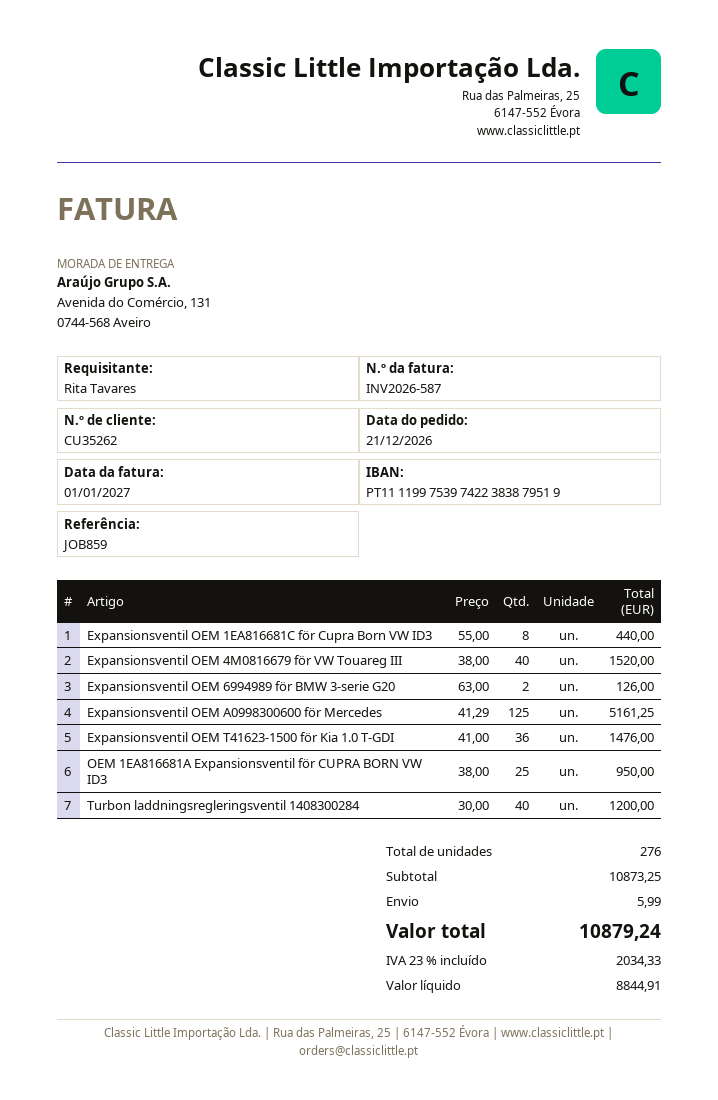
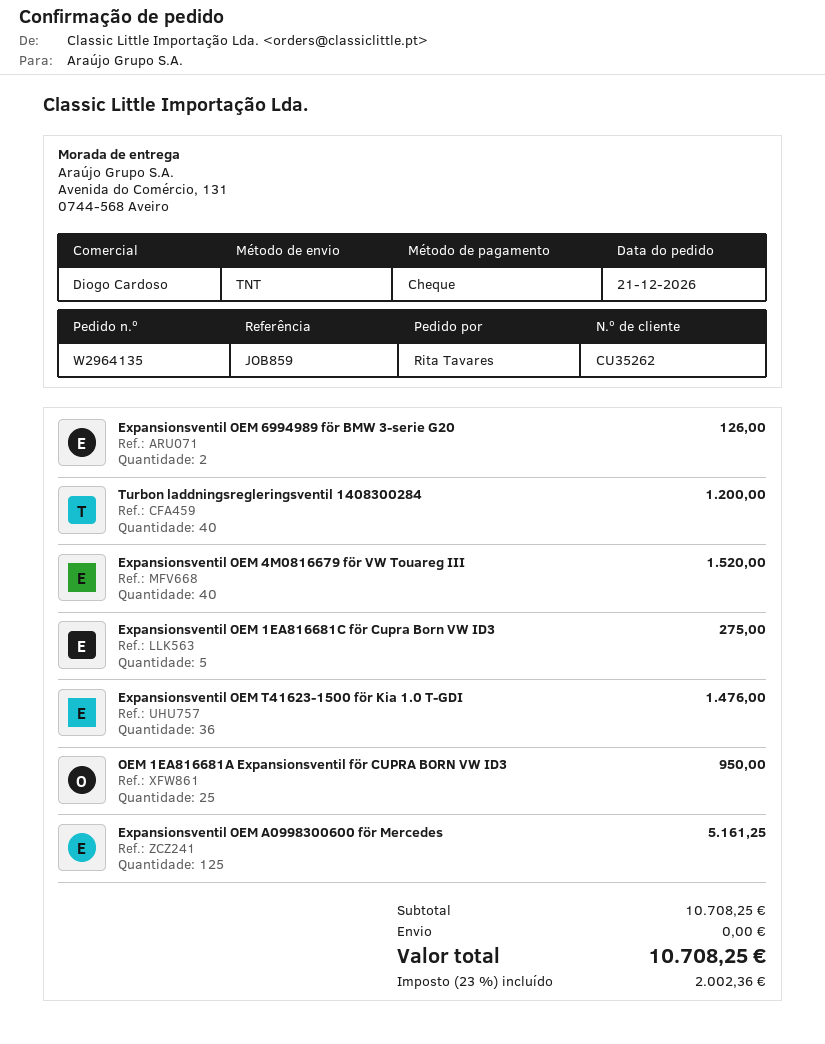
Expansionsventil OEM 1EA816681C för Cupra Born VW ID3: 8 for 440.00 -> 5 for 275.00
subtotal: 10873.25 -> 10708.25
shipping: 5.99 -> 0.00
tax: 23% = 2034.33 -> 23% = 2002.36
total: 10879.24 -> 10708.25

